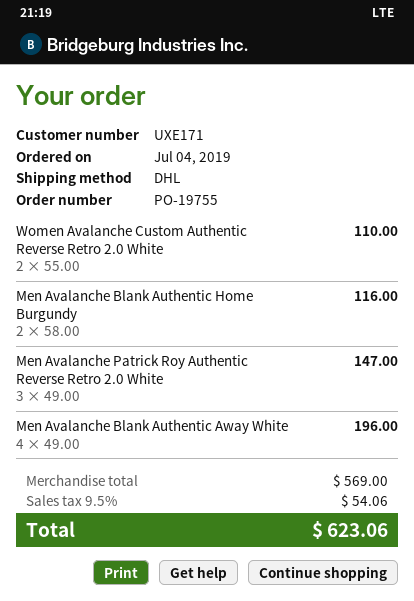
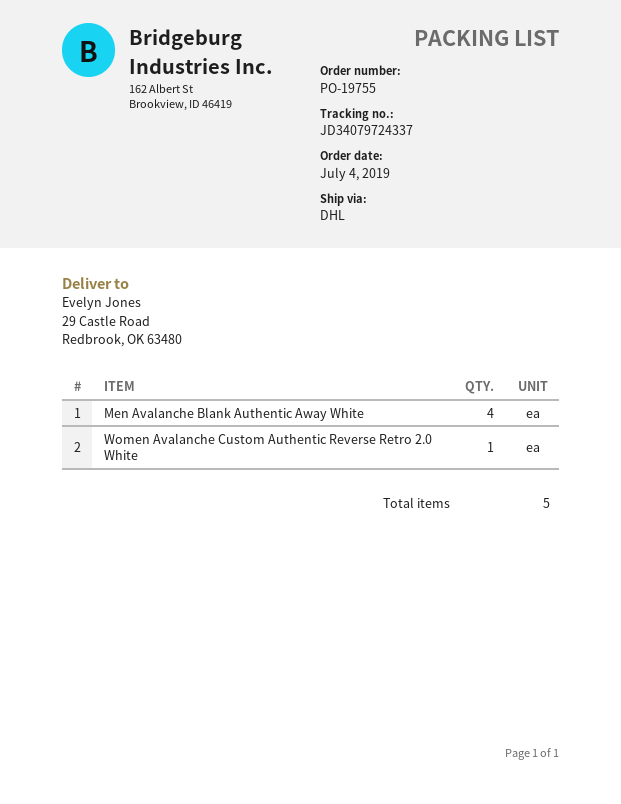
Women Avalanche Custom Authentic Reverse Retro 2.0 White: 2 -> 1
Men Avalanche Blank Authentic Home Burgundy: 2 -> none
Men Avalanche Patrick Roy Authentic Reverse Retro 2.0 White: 3 -> none

